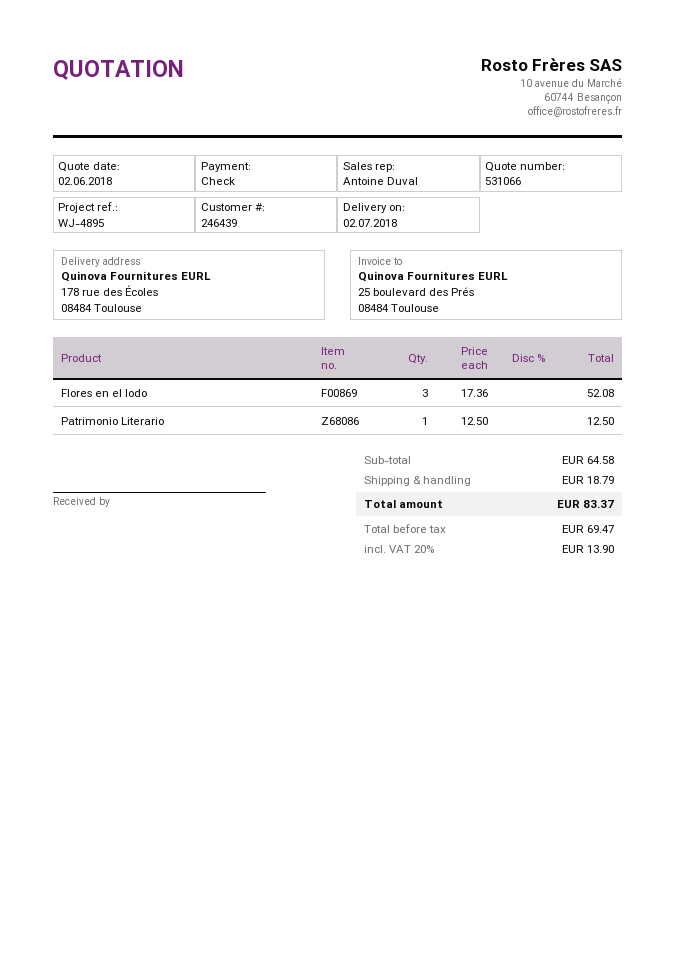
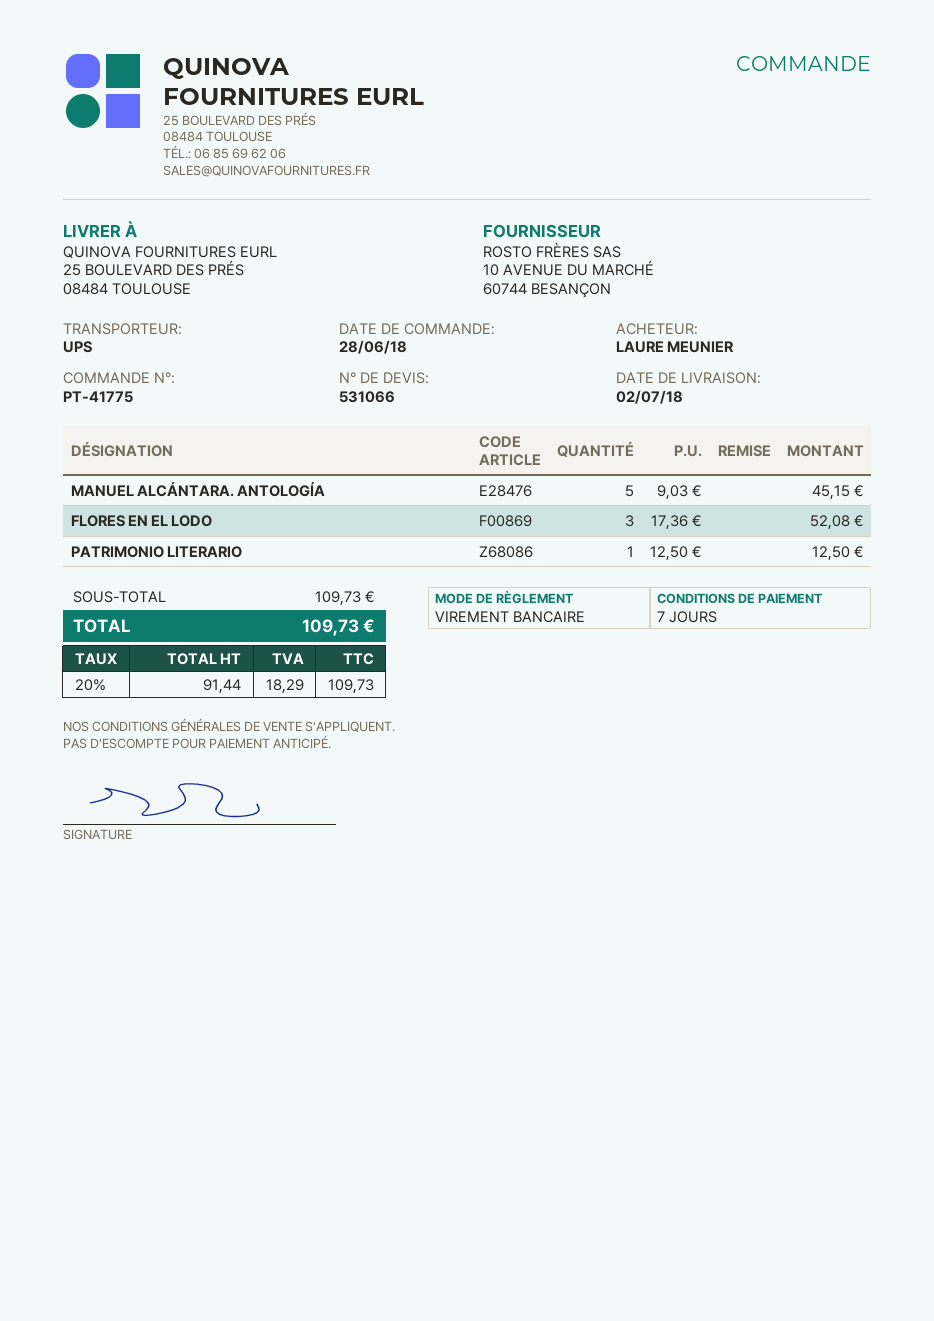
payment method: cheque -> bank transfer
ship to: 178 rue des Écoles, 08484 Toulouse -> 25 BOULEVARD DES PRÉS, 08484 TOULOUSE
MANUEL ALCÁNTARA. ANTOLOGÍA: none -> 5 x 9.03 = 45.15
subtotal: 64.58 -> 109.73
shipping: 18.79 -> none
net: 69.47 -> 91.44
tax: 20% = 13.90 -> 20% = 18.29
total: 83.37 -> 109.73

